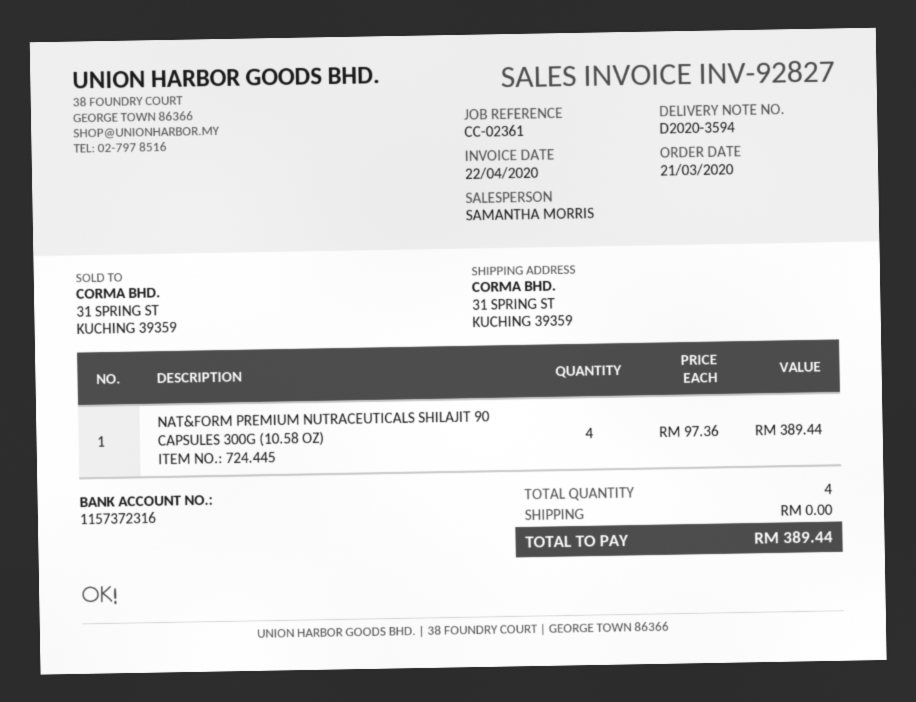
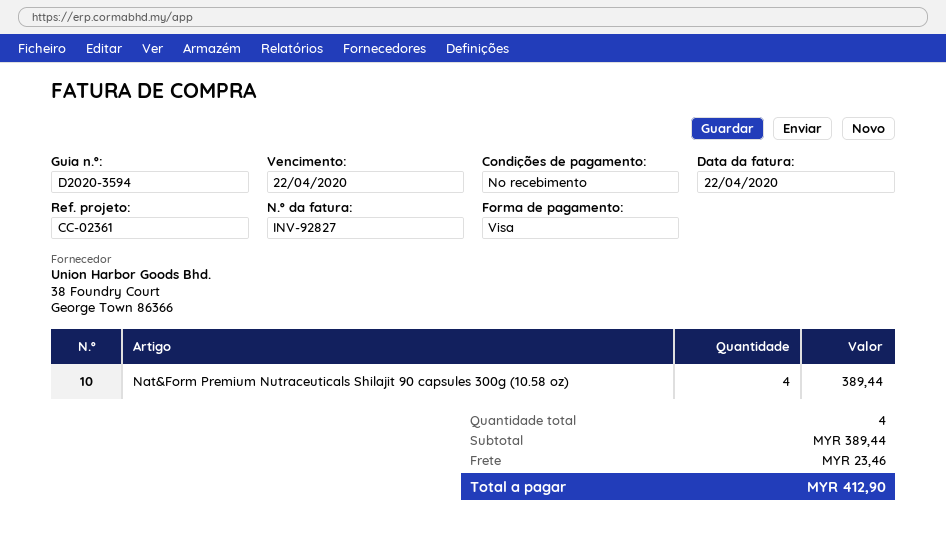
shipping: 0.00 -> 23.46
total: 389.44 -> 412.90

